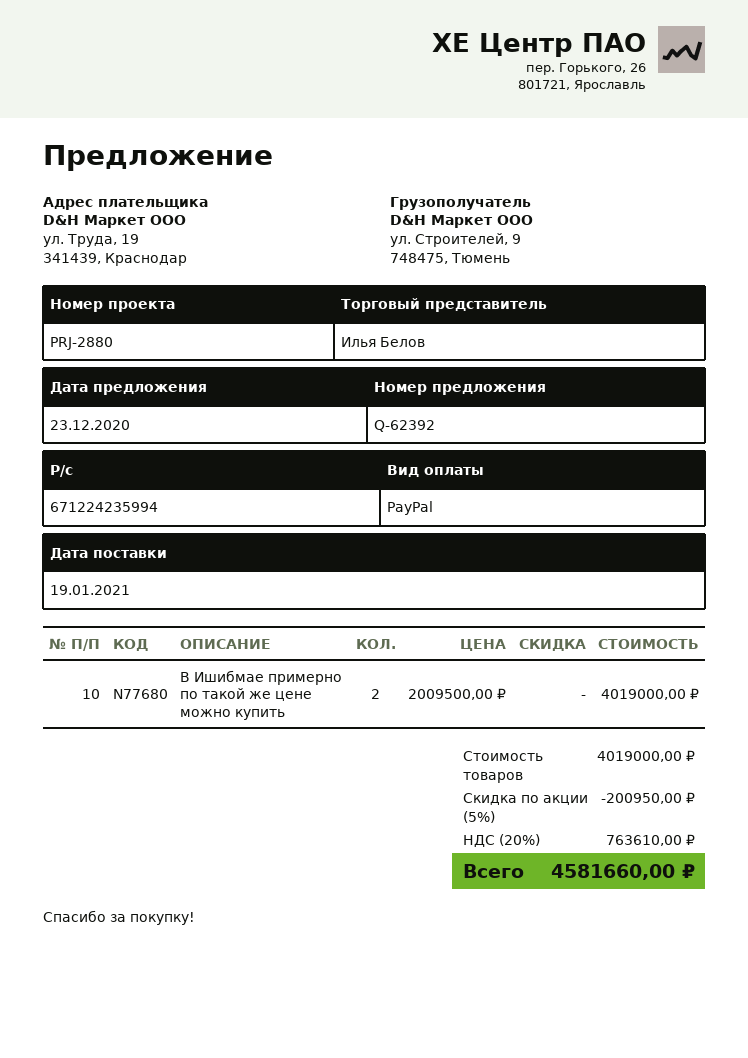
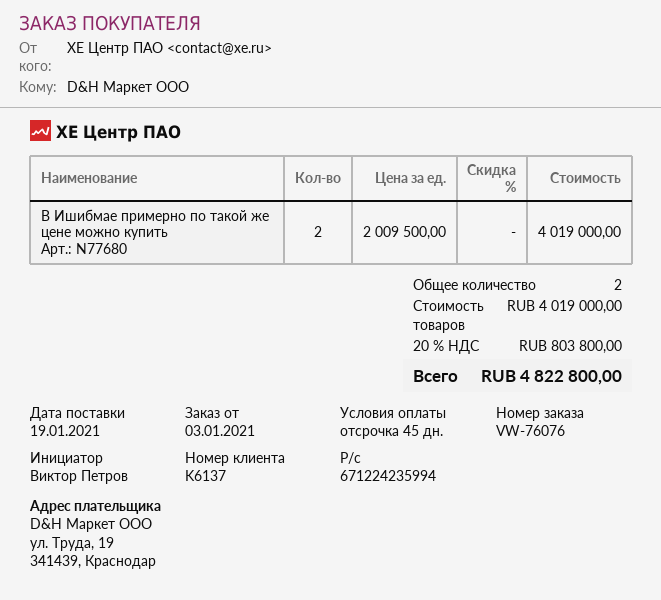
discount: 5% = 200950.00 -> none
tax: 20% = 763610.00 -> 20% = 803800.00
total: 4581660.00 -> 4822800.00

